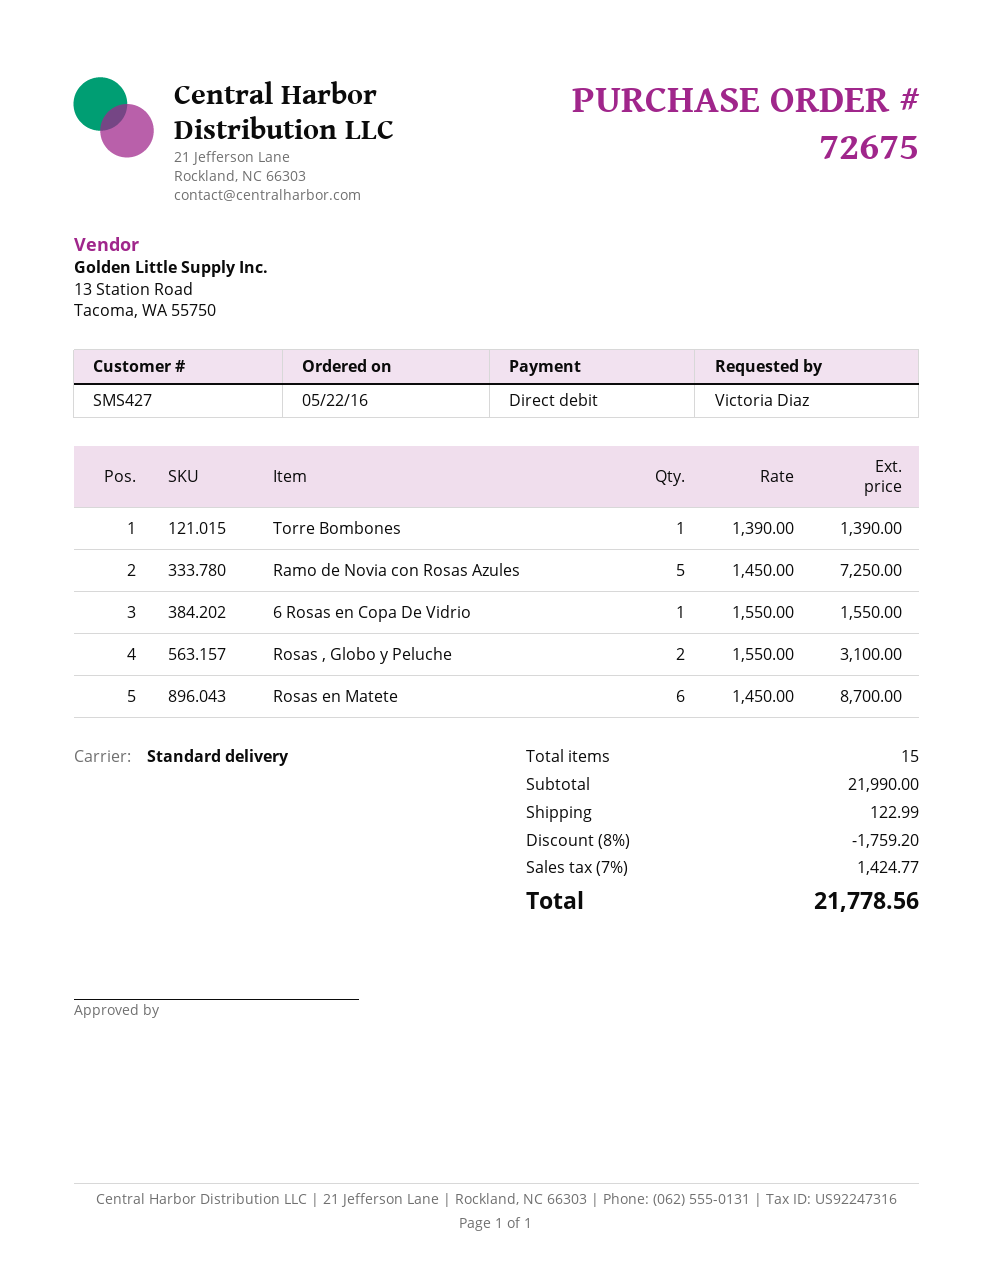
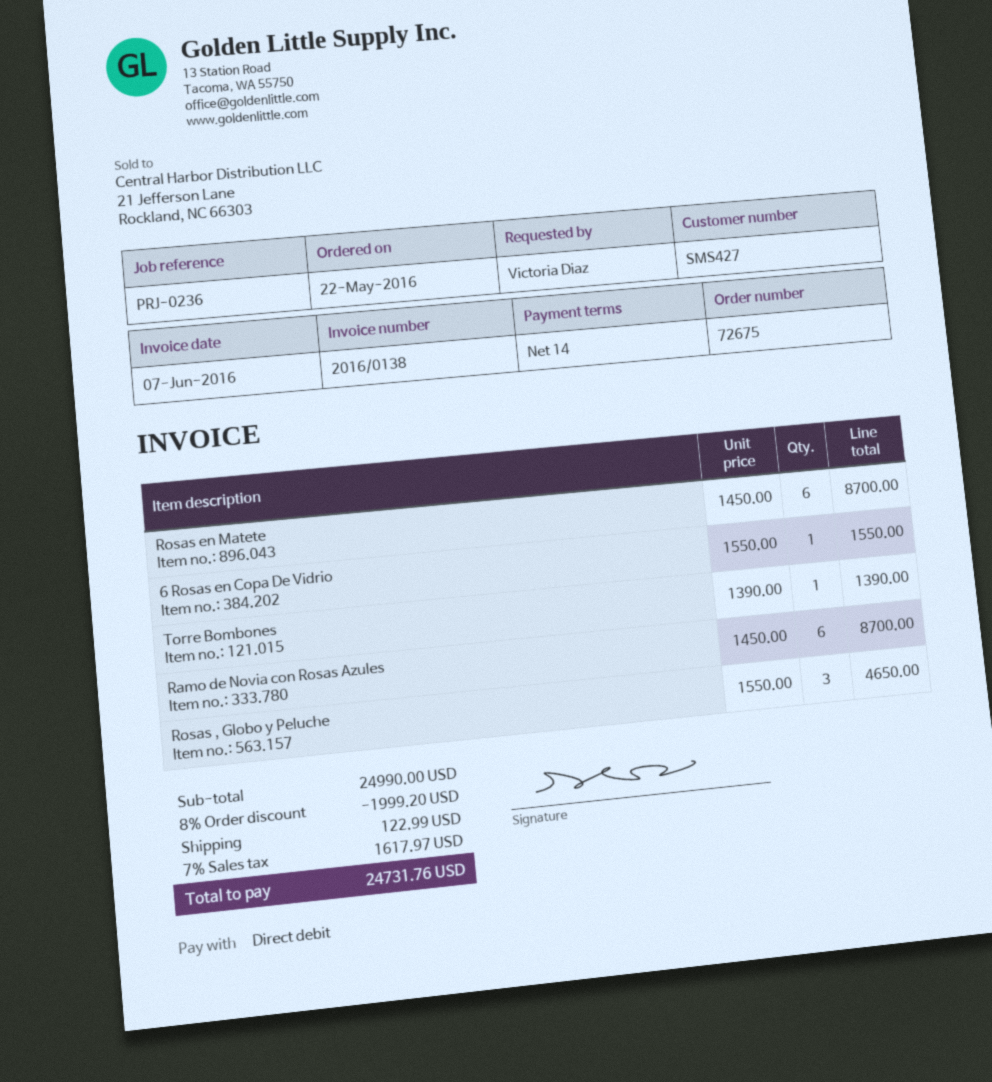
Ramo de Novia con Rosas Azules: 5 x 1450.00 = 7250.00 -> 6 x 1450.00 = 8700.00
Rosas , Globo y Peluche: 2 x 1550.00 = 3100.00 -> 3 x 1550.00 = 4650.00
subtotal: 21990.00 -> 24990.00
discount: 8% = 1759.20 -> 8% = 1999.20
tax: 7% = 1424.77 -> 7% = 1617.97
total: 21778.56 -> 24731.76

